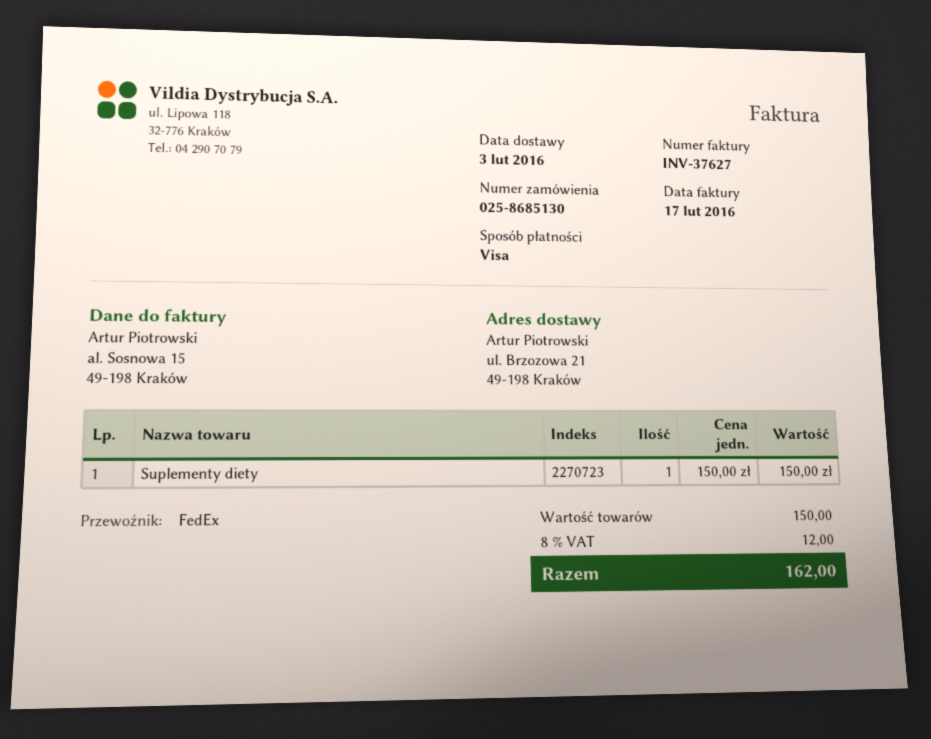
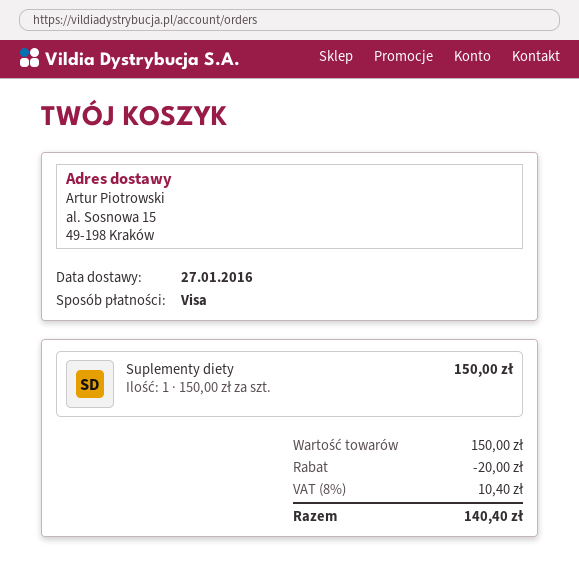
delivery date: 2016-02-03 -> 2016-01-27
ship to: ul. Brzozowa 21, 49-198 Kraków -> al. Sosnowa 15, 49-198 Kraków
discount: none -> 20.00
tax: 8% = 12.00 -> 8% = 10.40
total: 162.00 -> 140.40

